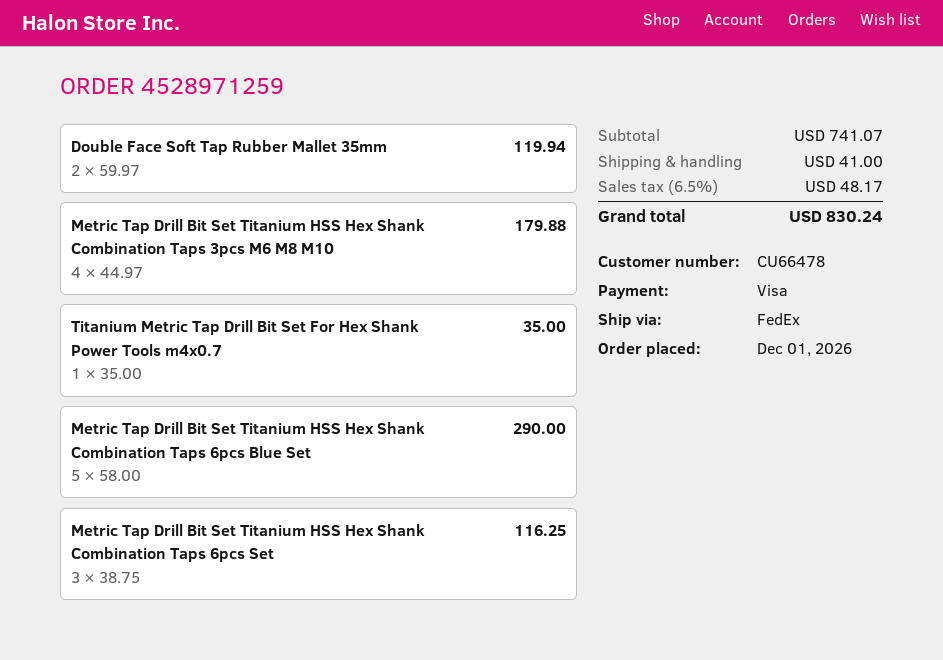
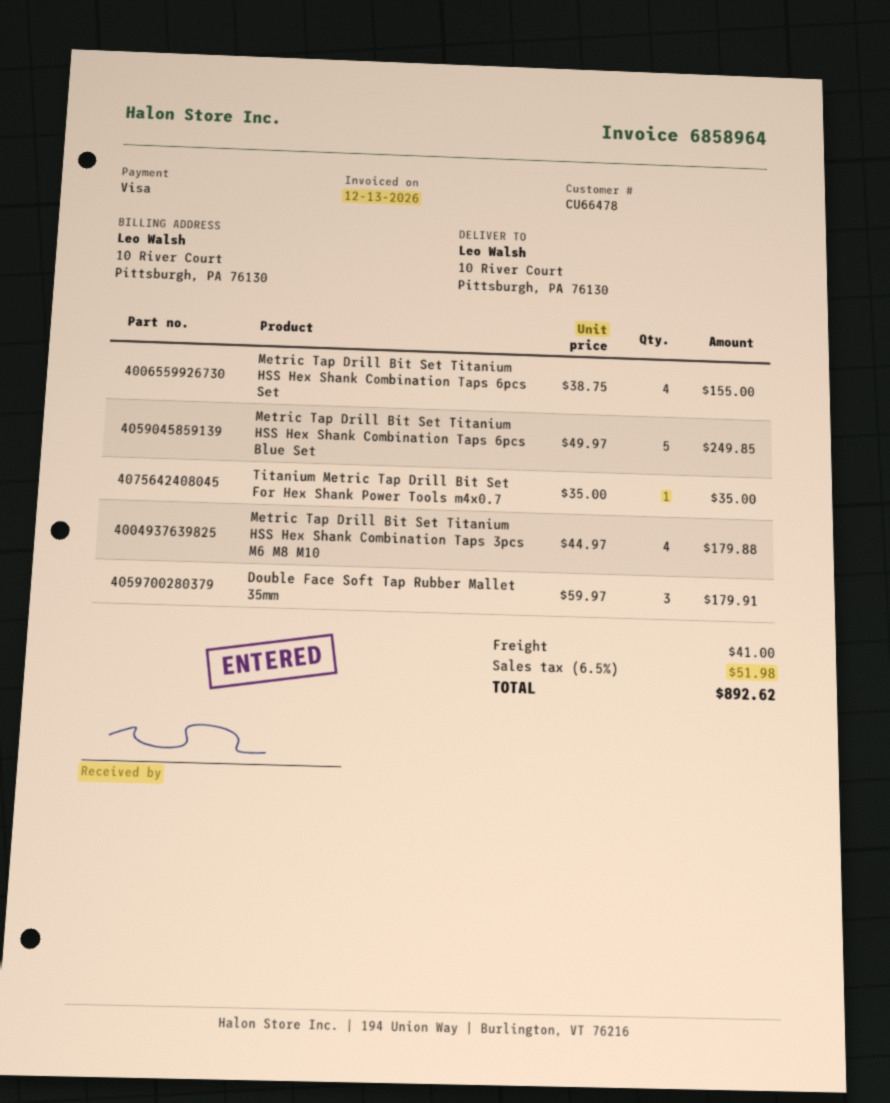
Double Face Soft Tap Rubber Mallet 35mm: 2 x 59.97 = 119.94 -> 3 x 59.97 = 179.91
Metric Tap Drill Bit Set Titanium HSS Hex Shank Combination Taps 6pcs Blue Set: 5 x 58.00 = 290.00 -> 5 x 49.97 = 249.85
Metric Tap Drill Bit Set Titanium HSS Hex Shank Combination Taps 6pcs Set: 3 x 38.75 = 116.25 -> 4 x 38.75 = 155.00
tax: 6.5% = 48.17 -> 6.5% = 51.98
total: 830.24 -> 892.62

